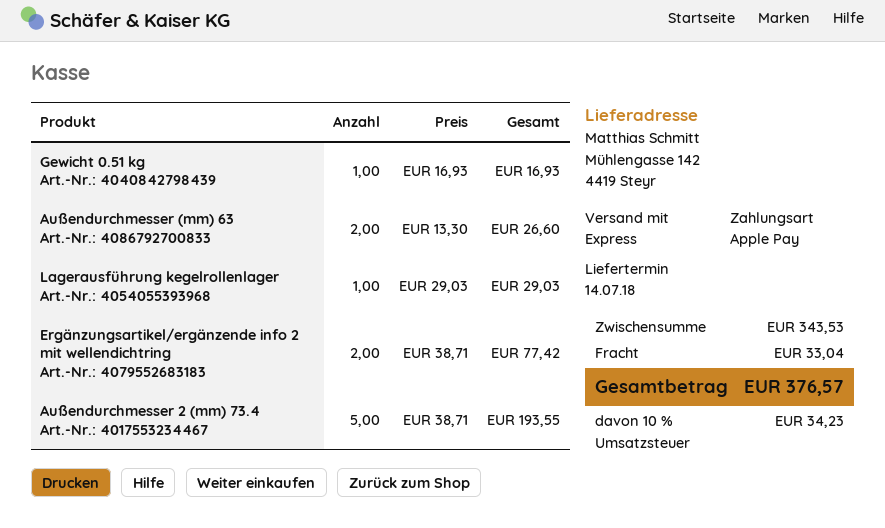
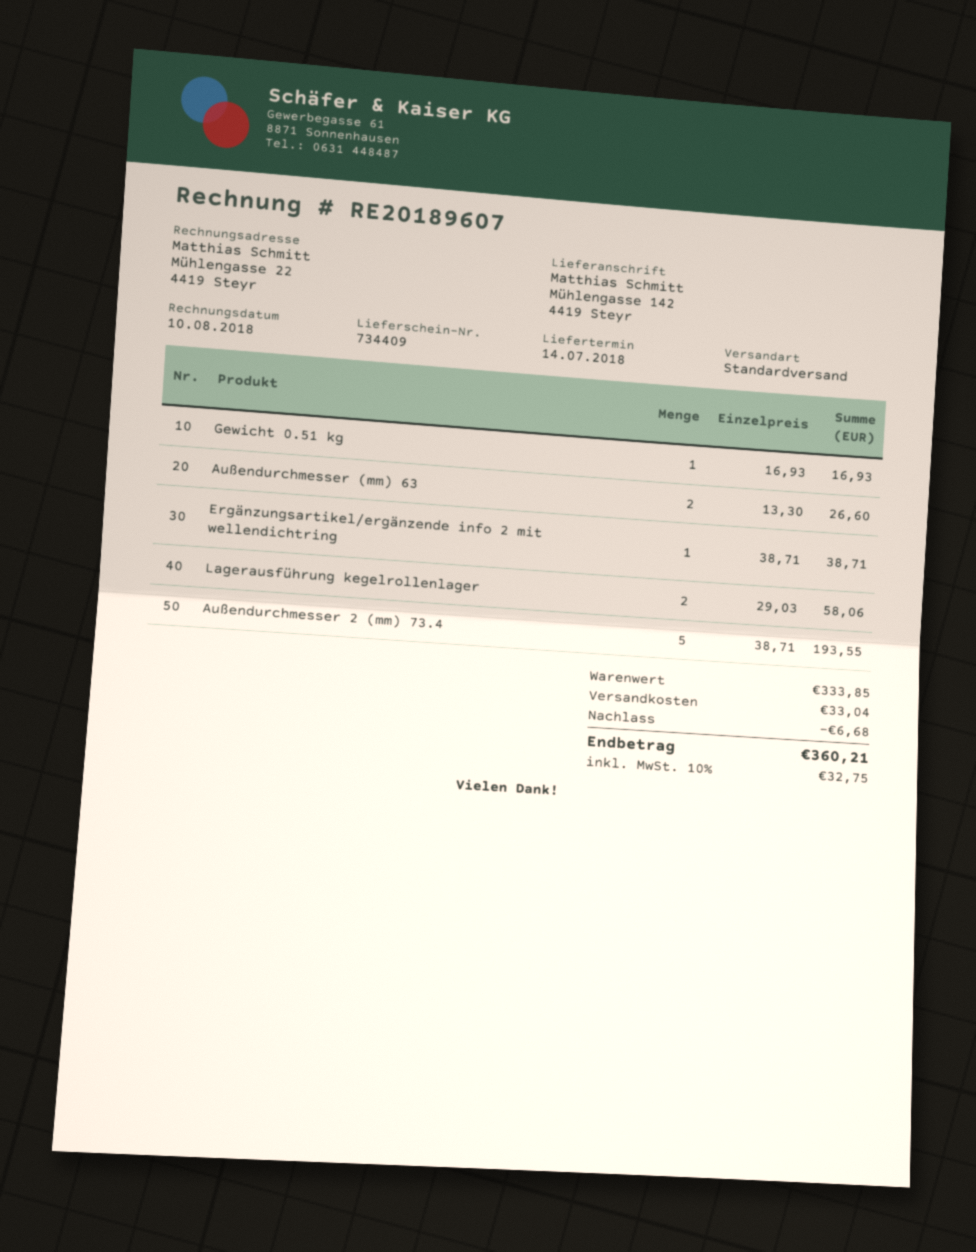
shipping method: express -> standard
Lagerausführung kegelrollenlager: 1 x 29.03 = 29.03 -> 2 x 29.03 = 58.06
Ergänzungsartikel/ergänzende info 2 mit wellendichtring: 2 x 38.71 = 77.42 -> 1 x 38.71 = 38.71
subtotal: 343.53 -> 333.85
discount: none -> 6.68
tax: 10% = 34.23 -> 10% = 32.75
total: 376.57 -> 360.21

